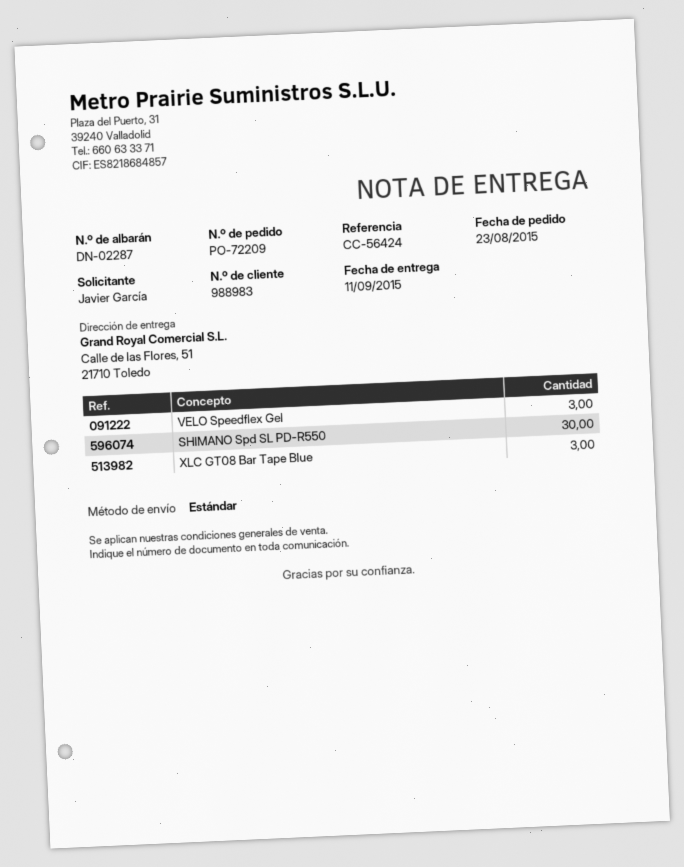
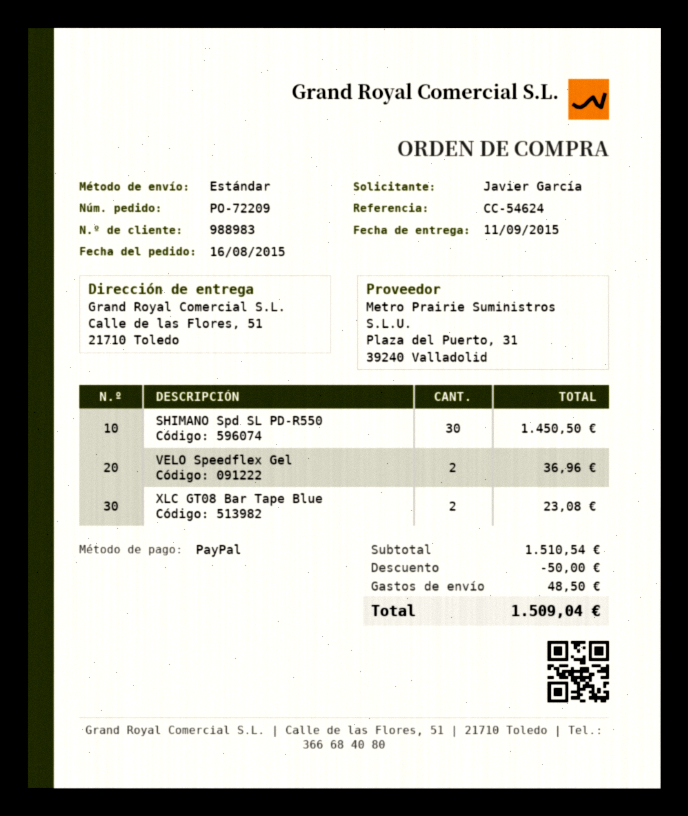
order date: 2015-08-23 -> 2015-08-16
reference: CC-56424 -> CC-54624
VELO Speedflex Gel: 3 -> 2
XLC GT08 Bar Tape Blue: 3 -> 2

